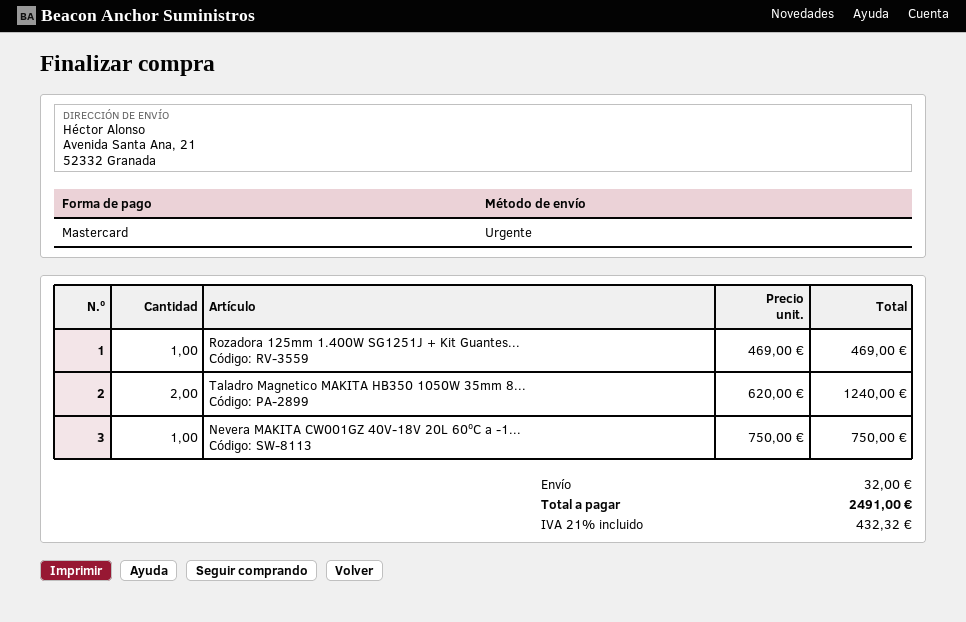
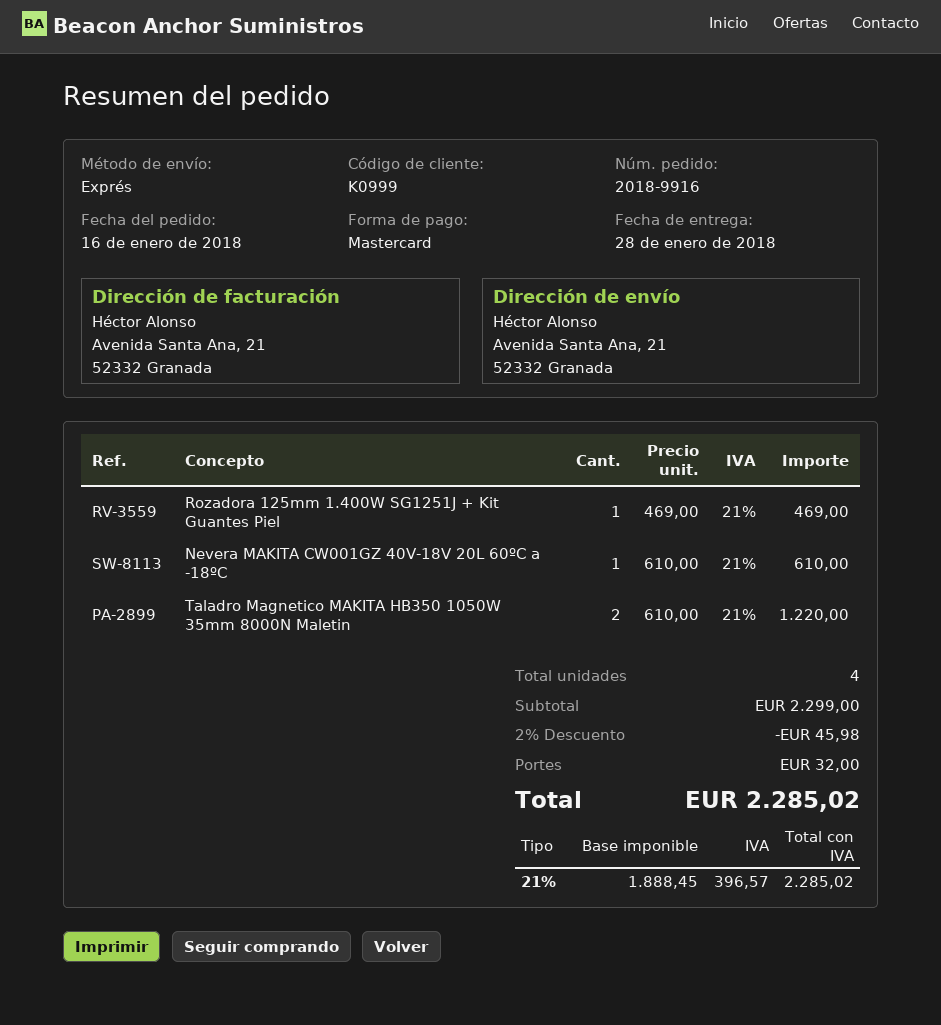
Taladro Magnetico MAKITA HB350 1050W 35mm 8...: 2 x 620.00 = 1240.00 -> 2 x 610.00 = 1220.00
Nevera MAKITA CW001GZ 40V-18V 20L 60ºC a -1...: 1 x 750.00 = 750.00 -> 1 x 610.00 = 610.00
discount: none -> 2% = 45.98
tax: 21% = 432.32 -> 21% = 396.57
total: 2491.00 -> 2285.02

